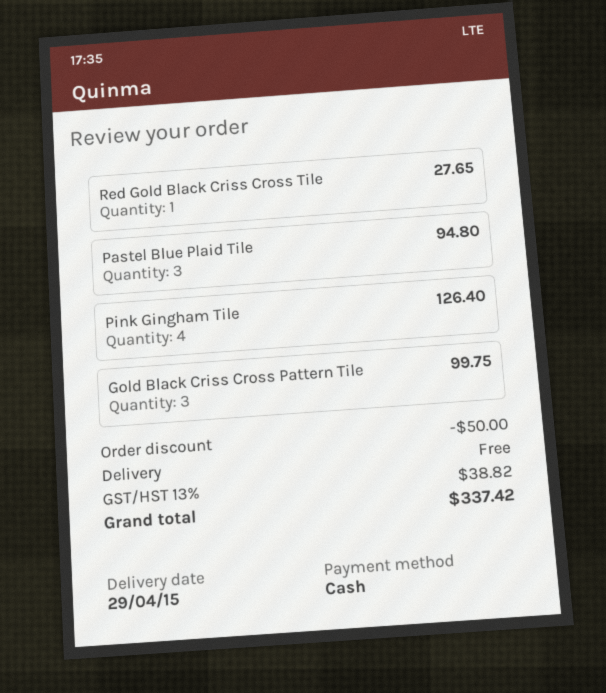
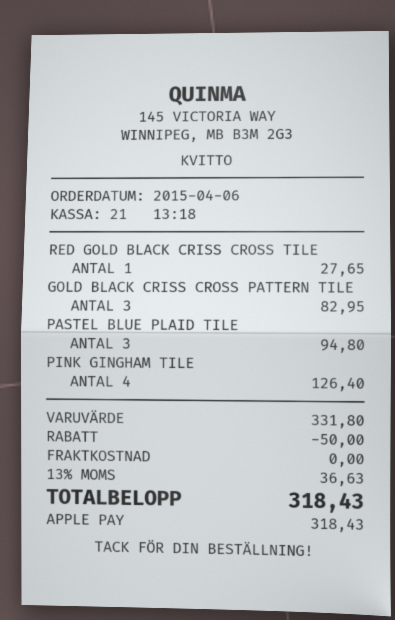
payment method: cash -> Apple Pay
Gold Black Criss Cross Pattern Tile: 3 for 99.75 -> 3 for 82.95
tax: 13% = 38.82 -> 13% = 36.63
total: 337.42 -> 318.43

